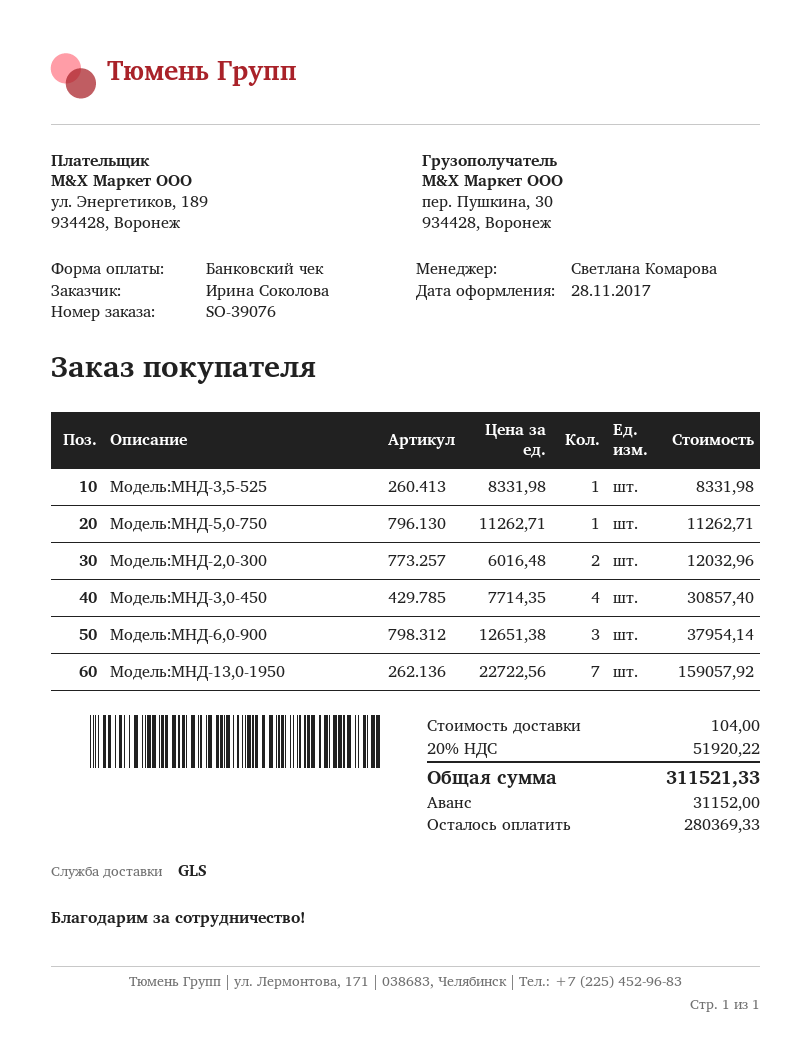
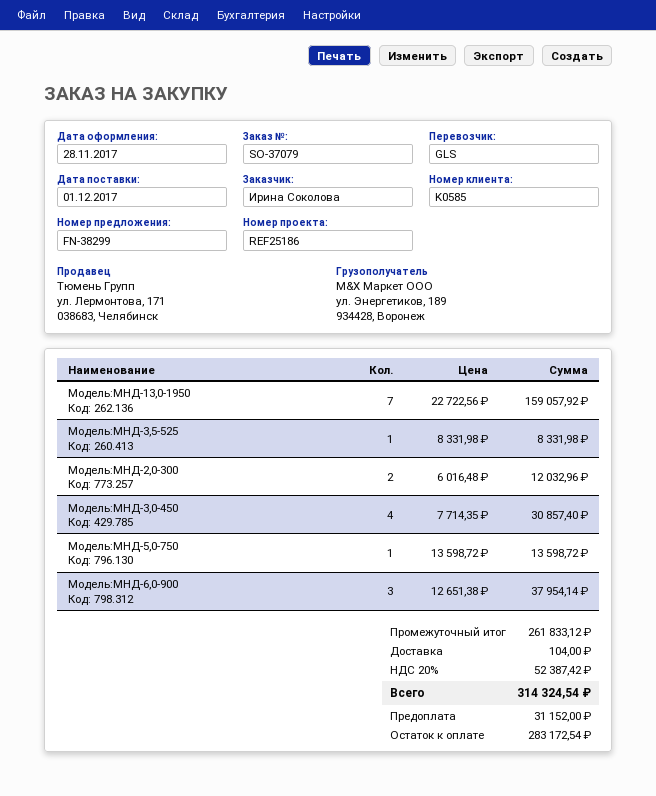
order number: SO-39076 -> SO-37079
ship to: пер. Пушкина, 30, 934428, Воронеж -> ул. Энергетиков, 189, 934428, Воронеж
Модель:МНД-5,0-750: 1 x 11262.71 = 11262.71 -> 1 x 13598.72 = 13598.72
tax: 20% = 51920.22 -> 20% = 52387.42
total: 311521.33 -> 314324.54
balance: 280369.33 -> 283172.54

